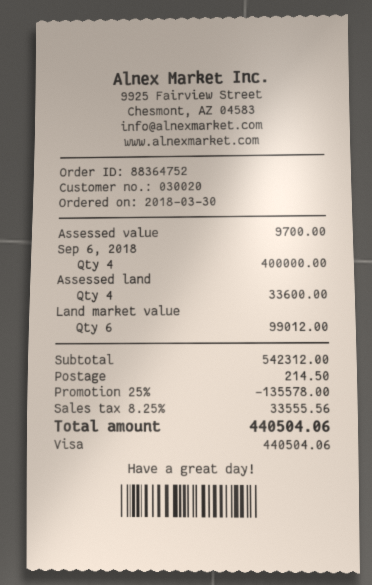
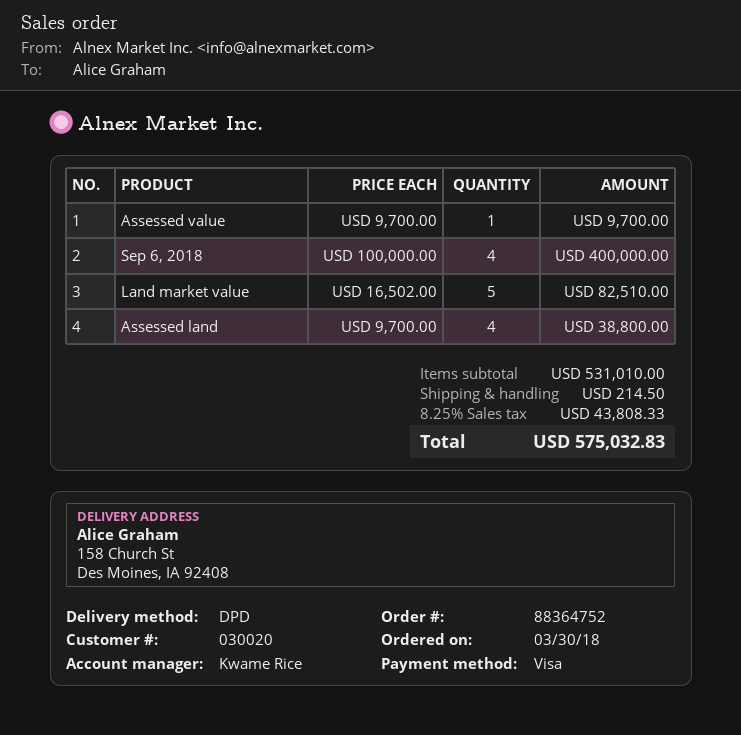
Assessed land: 4 for 33600.00 -> 4 for 38800.00
Land market value: 6 for 99012.00 -> 5 for 82510.00
subtotal: 542312.00 -> 531010.00
discount: 25% = 135578.00 -> none
tax: 8.25% = 33555.56 -> 8.25% = 43808.33
total: 440504.06 -> 575032.83

